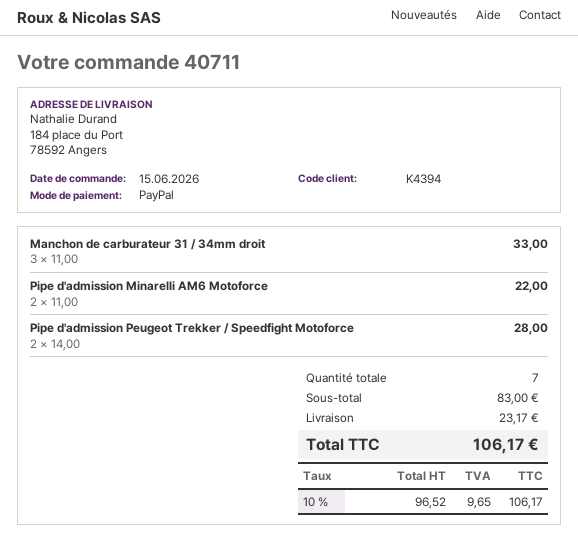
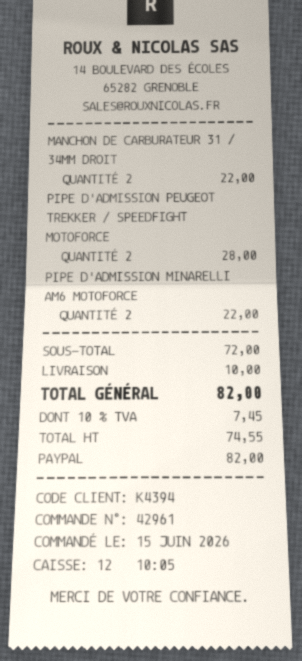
order number: 40711 -> 42961
Manchon de carburateur 31 / 34mm droit: 3 for 33.00 -> 2 for 22.00
subtotal: 83.00 -> 72.00
shipping: 23.17 -> 10.00
net: 96.52 -> 74.55
tax: 10% = 9.65 -> 10% = 7.45
total: 106.17 -> 82.00

